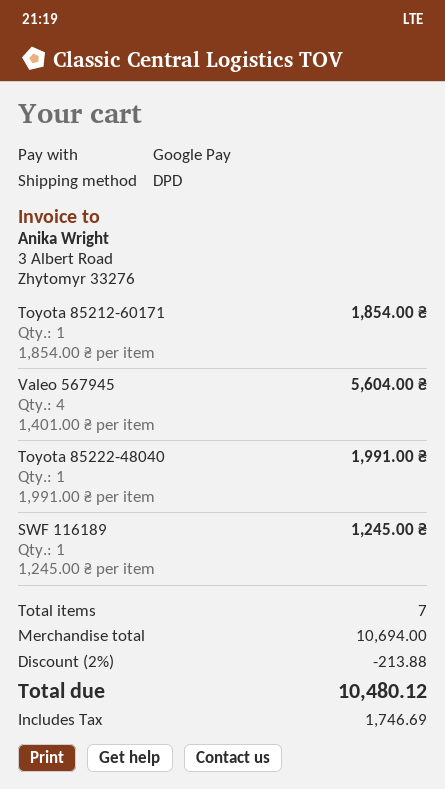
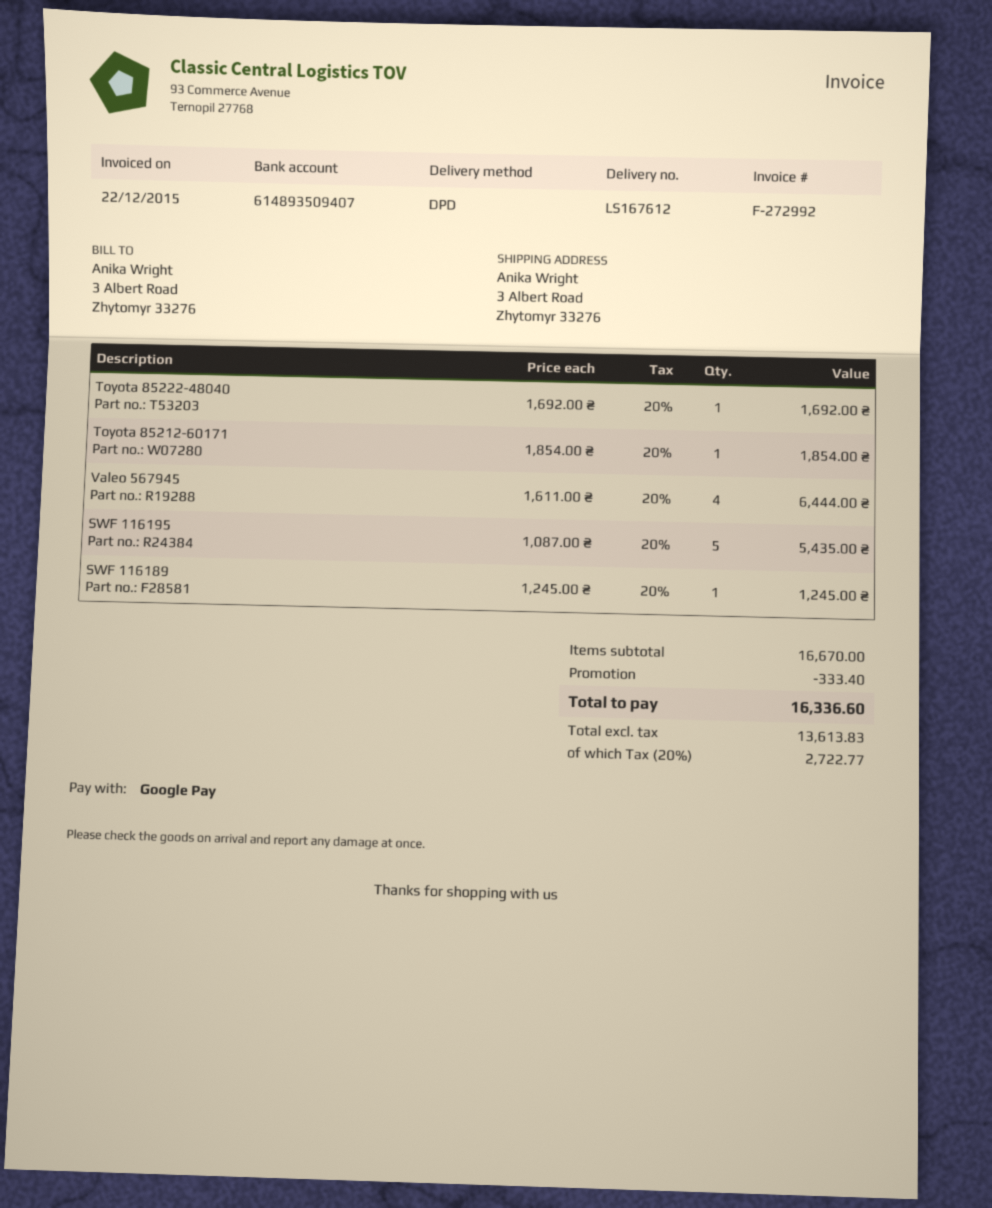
Valeo 567945: 4 x 1401.00 = 5604.00 -> 4 x 1611.00 = 6444.00
Toyota 85222-48040: 1 x 1991.00 = 1991.00 -> 1 x 1692.00 = 1692.00
SWF 116195: none -> 5 x 1087.00 = 5435.00
subtotal: 10694.00 -> 16670.00
discount: 213.88 -> 333.40
tax: 1746.69 -> 2722.77
total: 10480.12 -> 16336.60

